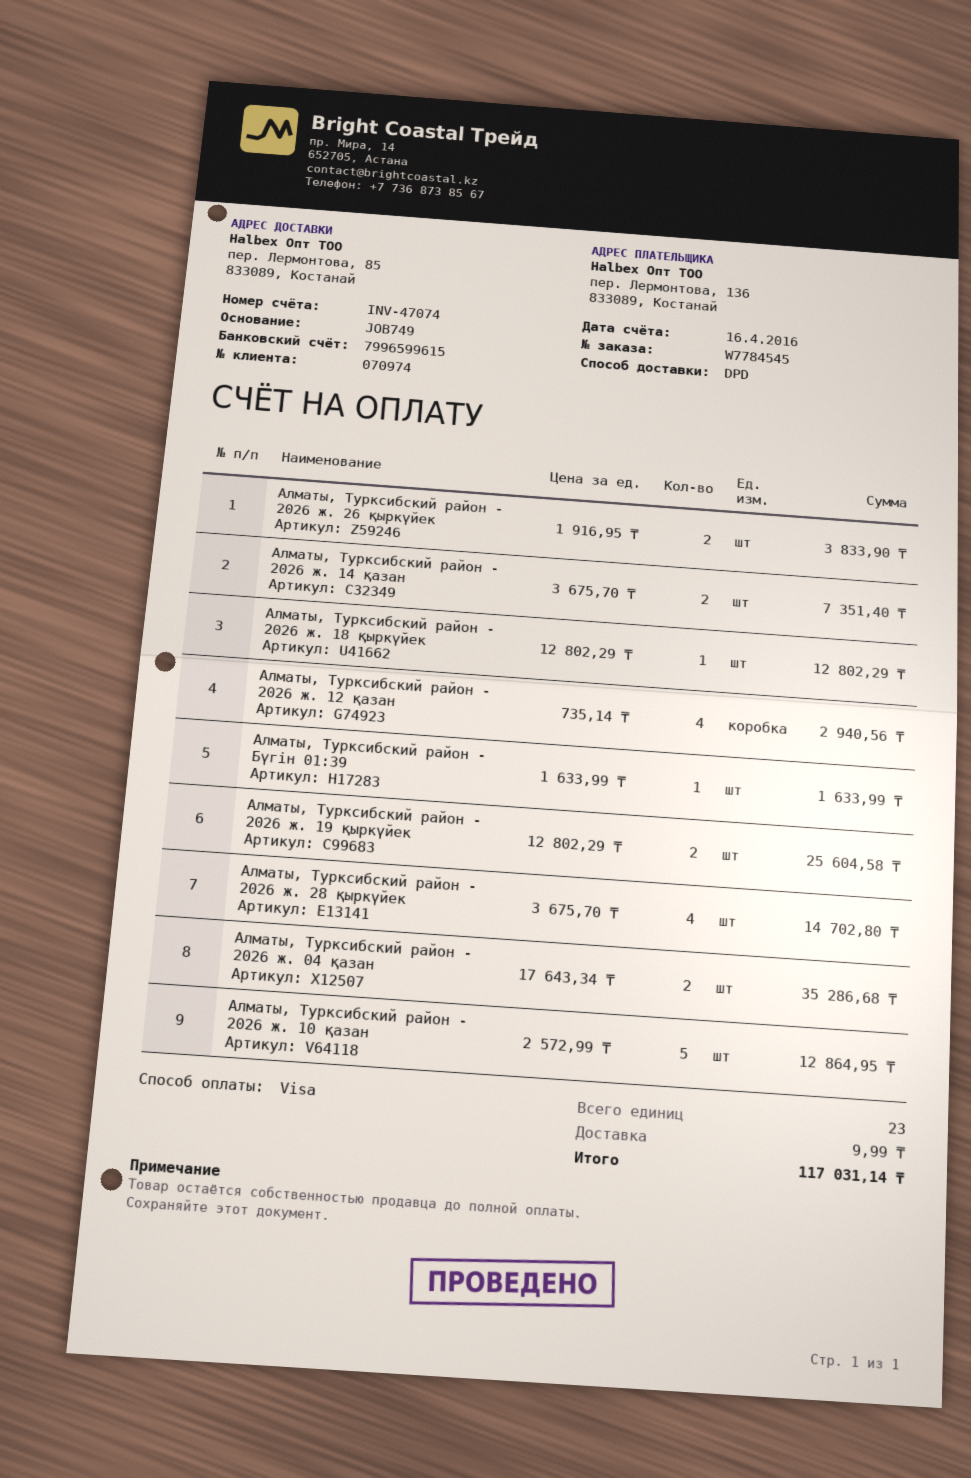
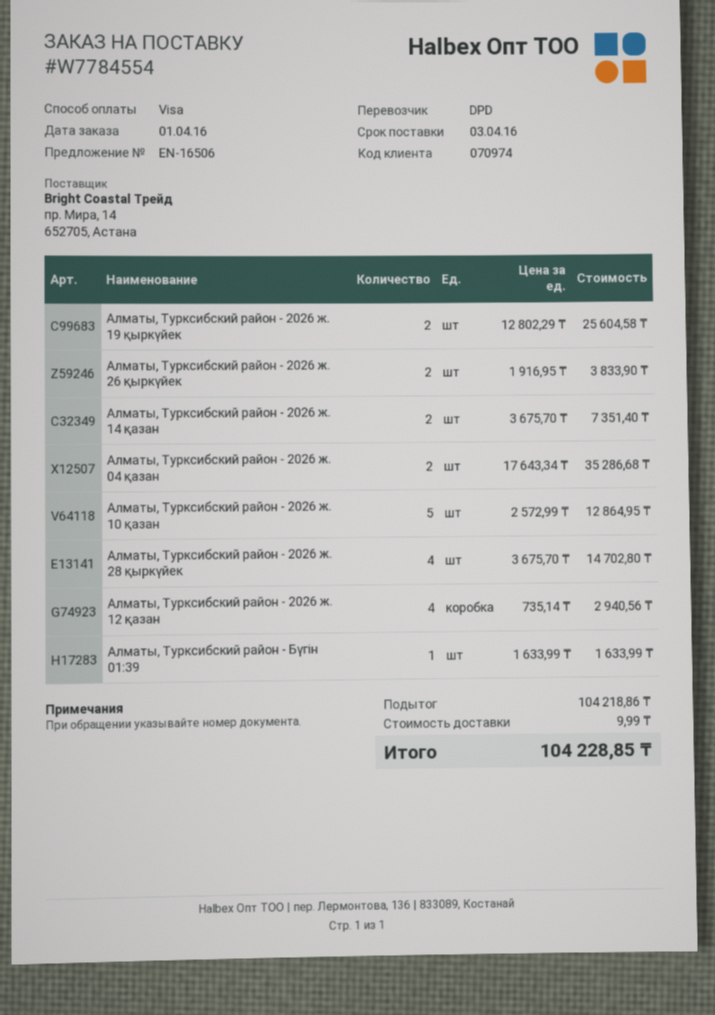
order number: W7784545 -> W7784554
Алматы, Турксибский район - 2026 ж. 18 қыркүйек: 1 x 12802.29 = 12802.29 -> none
total: 117031.14 -> 104228.85

